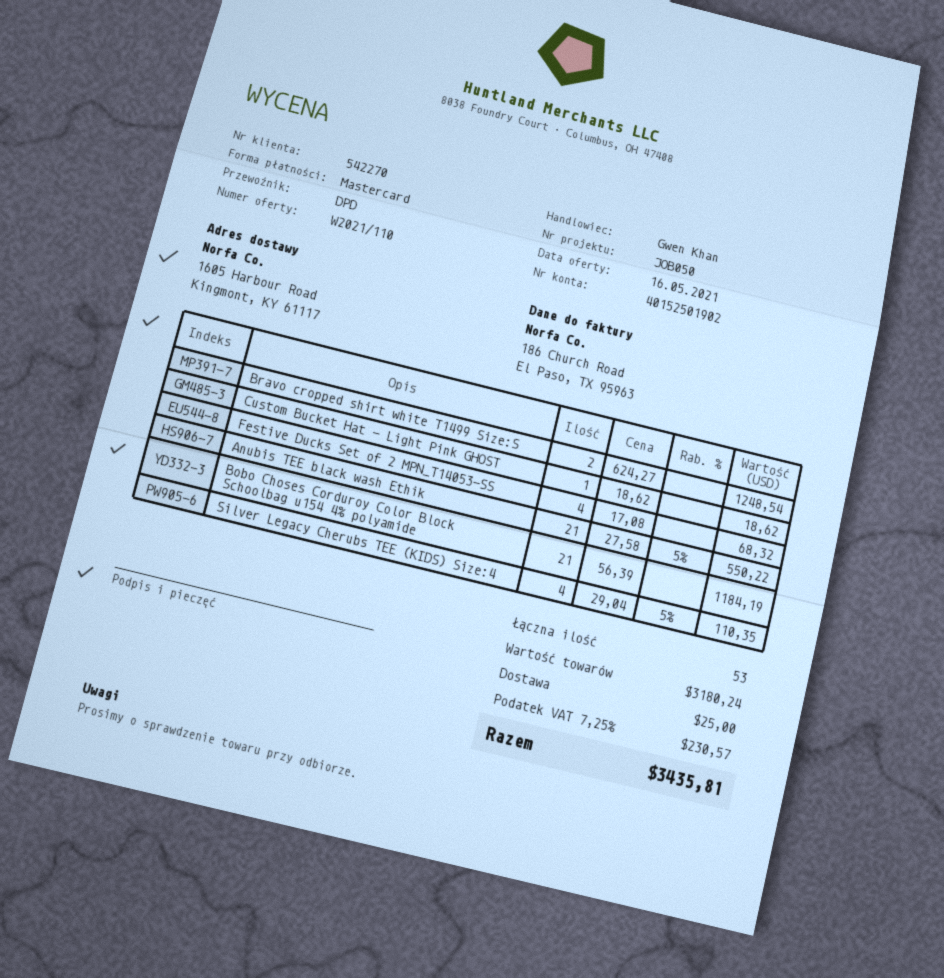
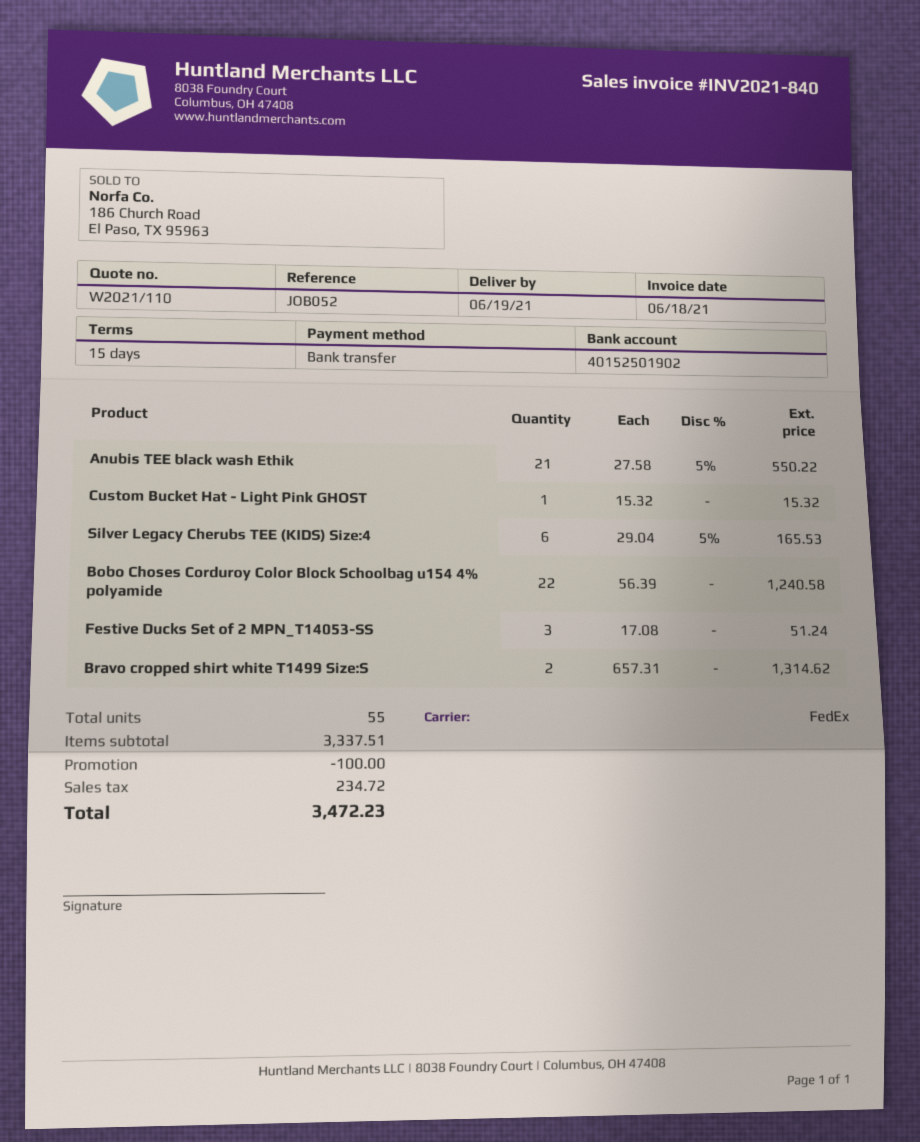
reference: JOB050 -> JOB052
payment method: Mastercard -> bank transfer
shipping method: DPD -> FedEx
Bravo cropped shirt white T1499 Size:S: 2 x 624.27 = 1248.54 -> 2 x 657.31 = 1314.62
Custom Bucket Hat - Light Pink GHOST: 1 x 18.62 = 18.62 -> 1 x 15.32 = 15.32
Festive Ducks Set of 2 MPN_T14053-SS: 4 x 17.08 = 68.32 -> 3 x 17.08 = 51.24
Bobo Choses Corduroy Color Block Schoolbag u154 4% polyamide: 21 x 56.39 = 1184.19 -> 22 x 56.39 = 1240.58
Silver Legacy Cherubs TEE (KIDS) Size:4: 4 x 29.04 - 5% = 110.35 -> 6 x 29.04 - 5% = 165.53
total quantity: 53 -> 55
subtotal: 3180.24 -> 3337.51
discount: none -> 100.00
shipping: 25.00 -> none
tax: 230.57 -> 234.72
total: 3435.81 -> 3472.23

